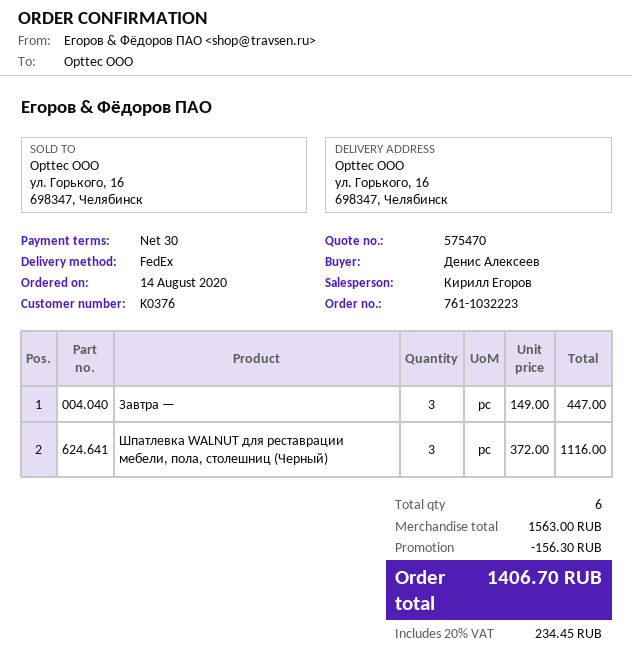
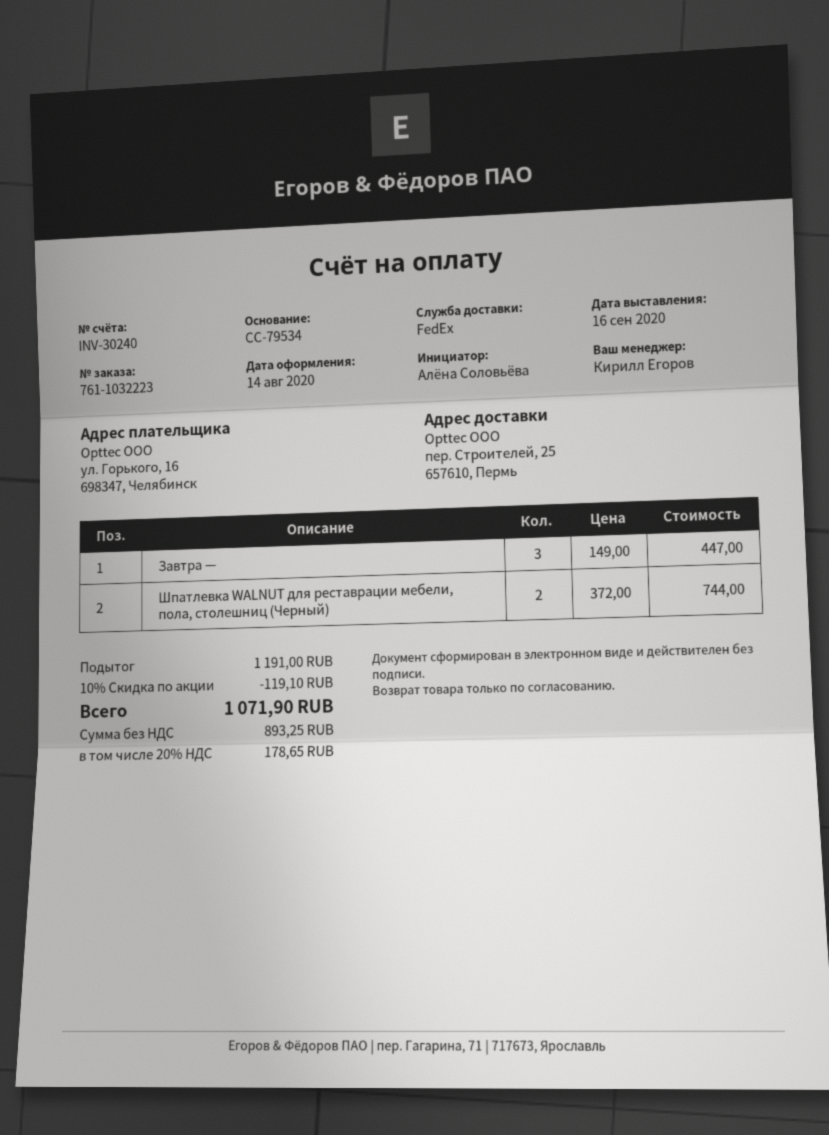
ordered by: Денис Алексеев -> Алёна Соловьёва
ship to: ул. Горького, 16, 698347, Челябинск -> пер. Строителей, 25, 657610, Пермь
Шпатлевка WALNUT для реставрации мебели, пола, столешниц (Черный): 3 x 372.00 = 1116.00 -> 2 x 372.00 = 744.00
subtotal: 1563.00 -> 1191.00
discount: 156.30 -> 119.10
tax: 20% = 234.45 -> 20% = 178.65
total: 1406.70 -> 1071.90

